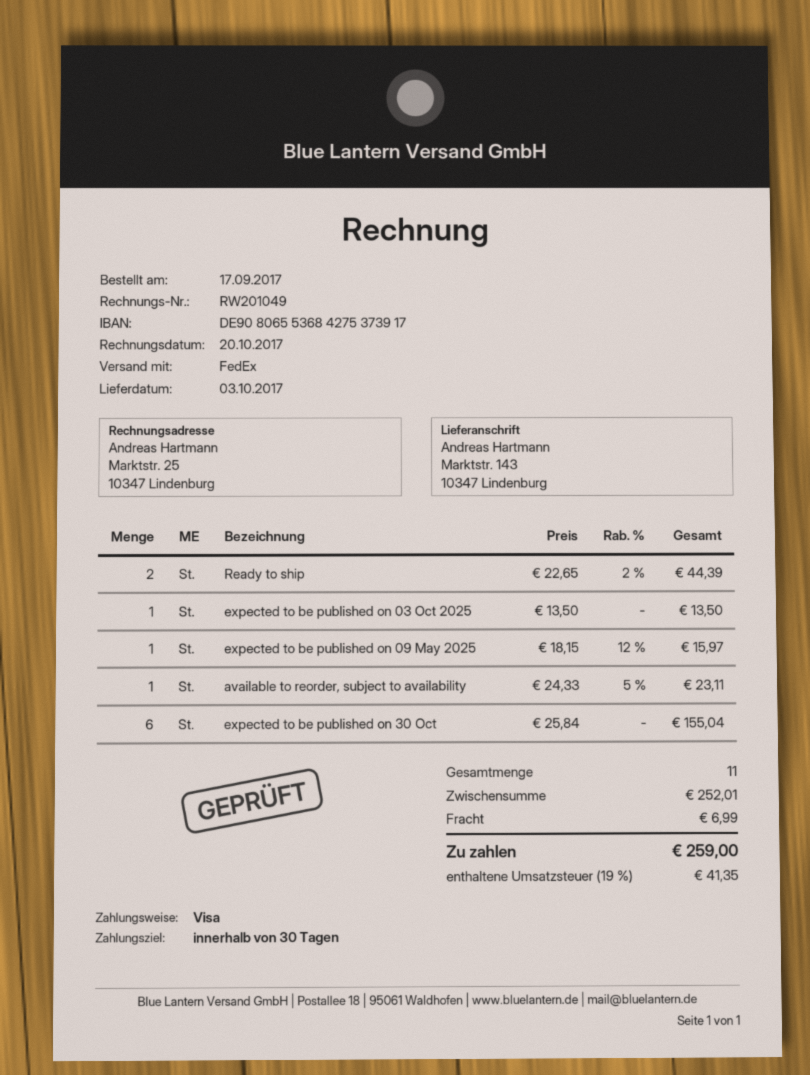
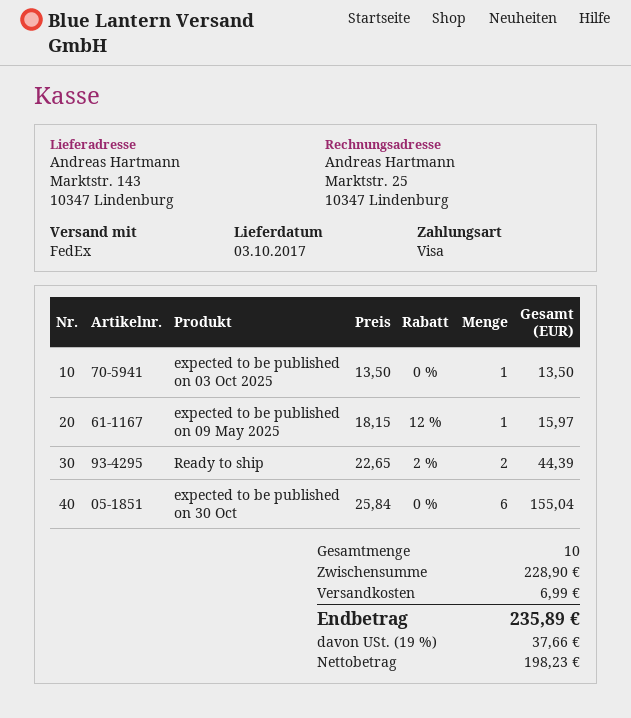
available to reorder, subject to availability: 1 x 24.33 - 5% = 23.11 -> none
total quantity: 11 -> 10
subtotal: 252.01 -> 228.90
tax: 19% = 41.35 -> 19% = 37.66
total: 259.00 -> 235.89

